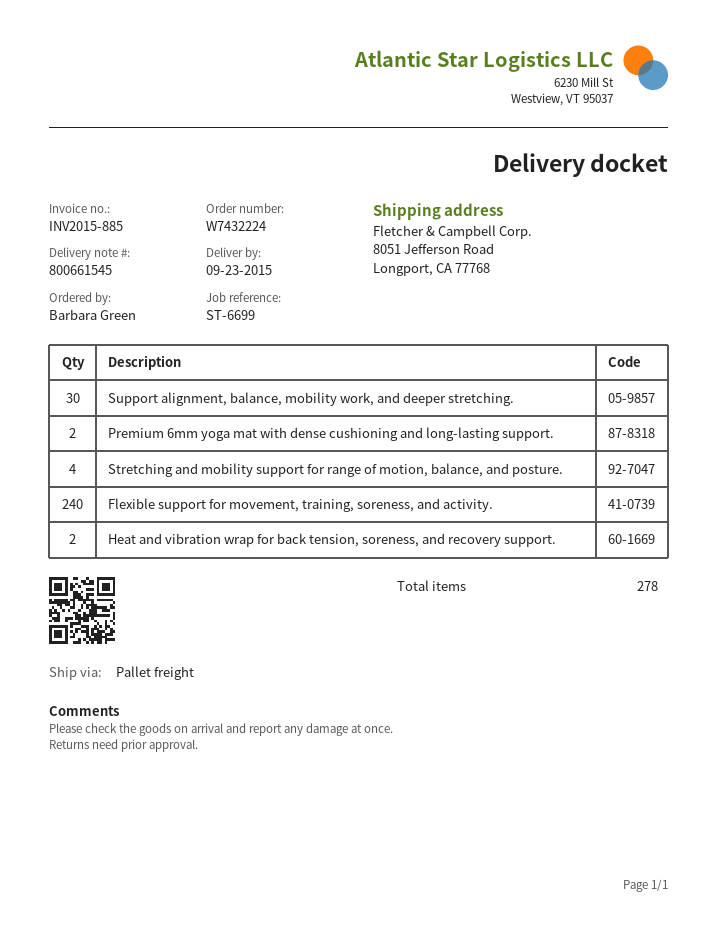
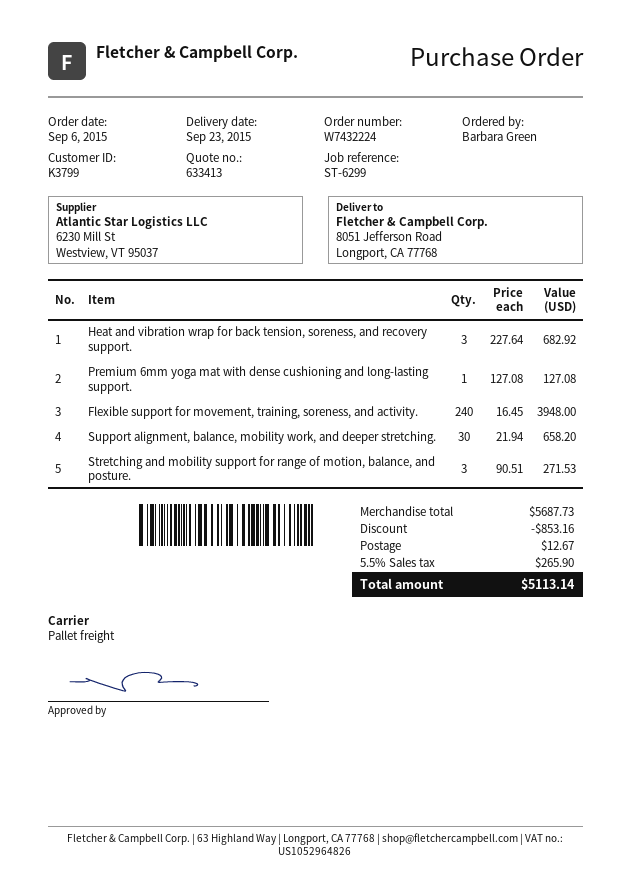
reference: ST-6699 -> ST-6299
Premium 6mm yoga mat with dense cushioning and long-lasting support.: 2 -> 1
Stretching and mobility support for range of motion, balance, and posture.: 4 -> 3
Heat and vibration wrap for back tension, soreness, and recovery support.: 2 -> 3

